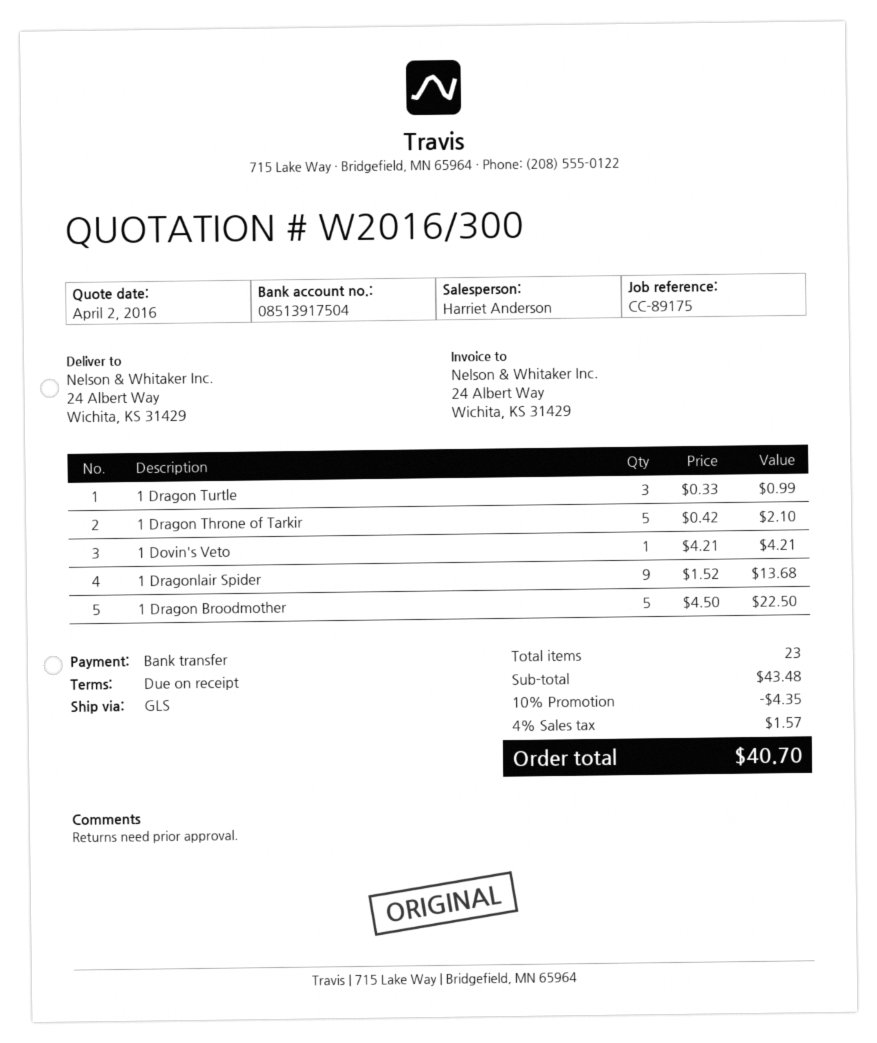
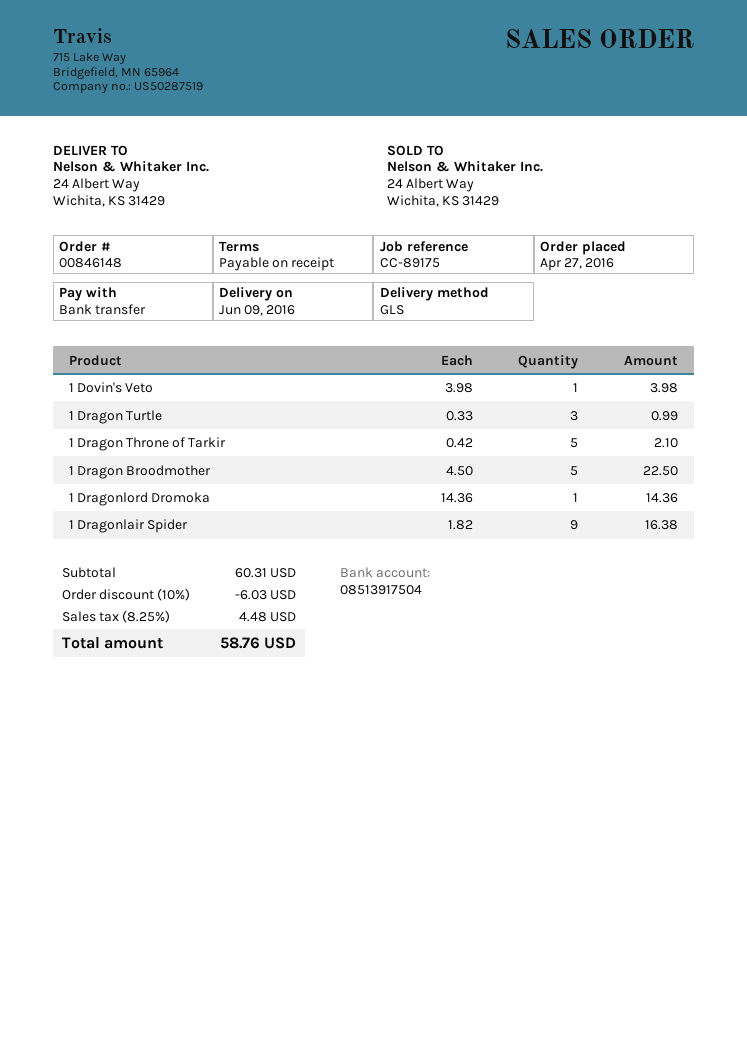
1 Dovin's Veto: 1 x 4.21 = 4.21 -> 1 x 3.98 = 3.98
1 Dragonlair Spider: 9 x 1.52 = 13.68 -> 9 x 1.82 = 16.38
1 Dragonlord Dromoka: none -> 1 x 14.36 = 14.36
subtotal: 43.48 -> 60.31
discount: 10% = 4.35 -> 10% = 6.03
tax: 4% = 1.57 -> 8.25% = 4.48
total: 40.70 -> 58.76

